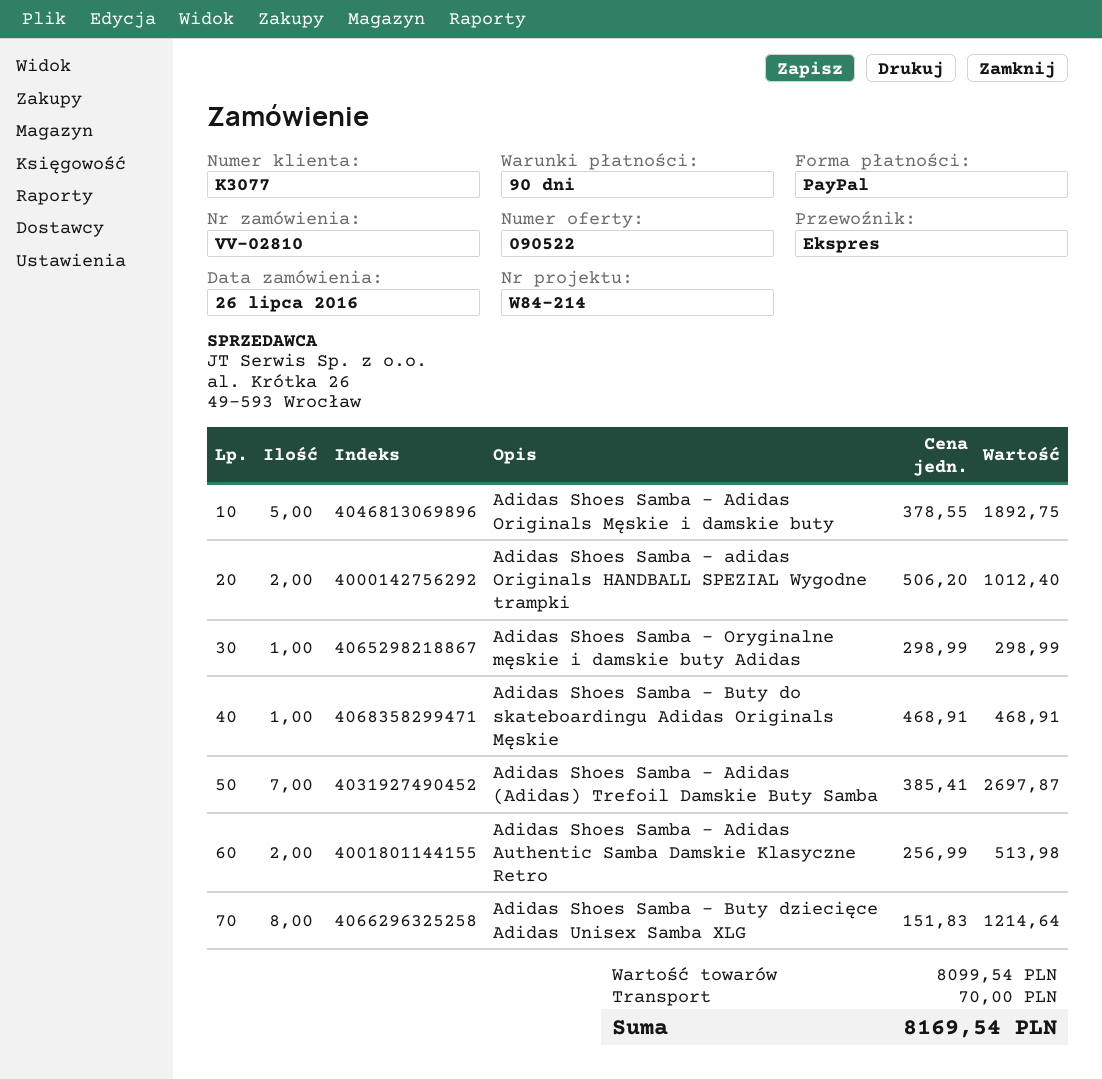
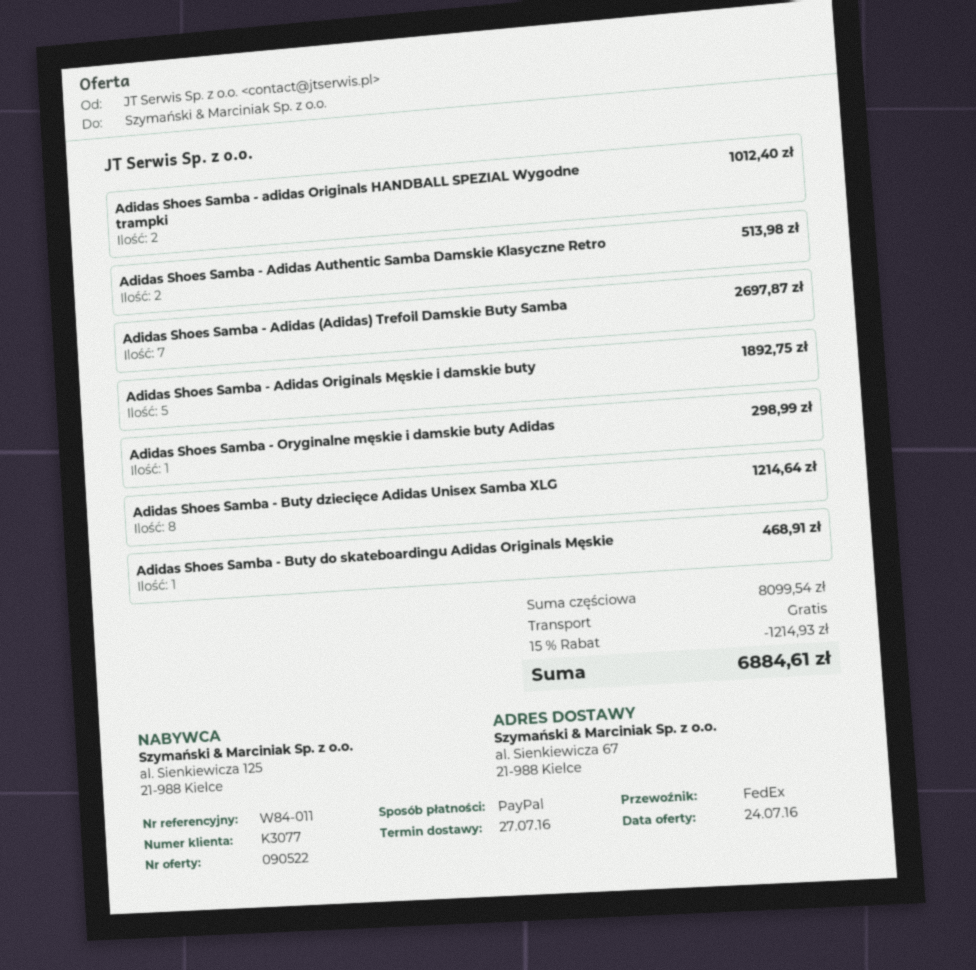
reference: W84-214 -> W84-011
shipping method: express -> FedEx
discount: none -> 15% = 1214.93
shipping: 70.00 -> 0.00
total: 8169.54 -> 6884.61

